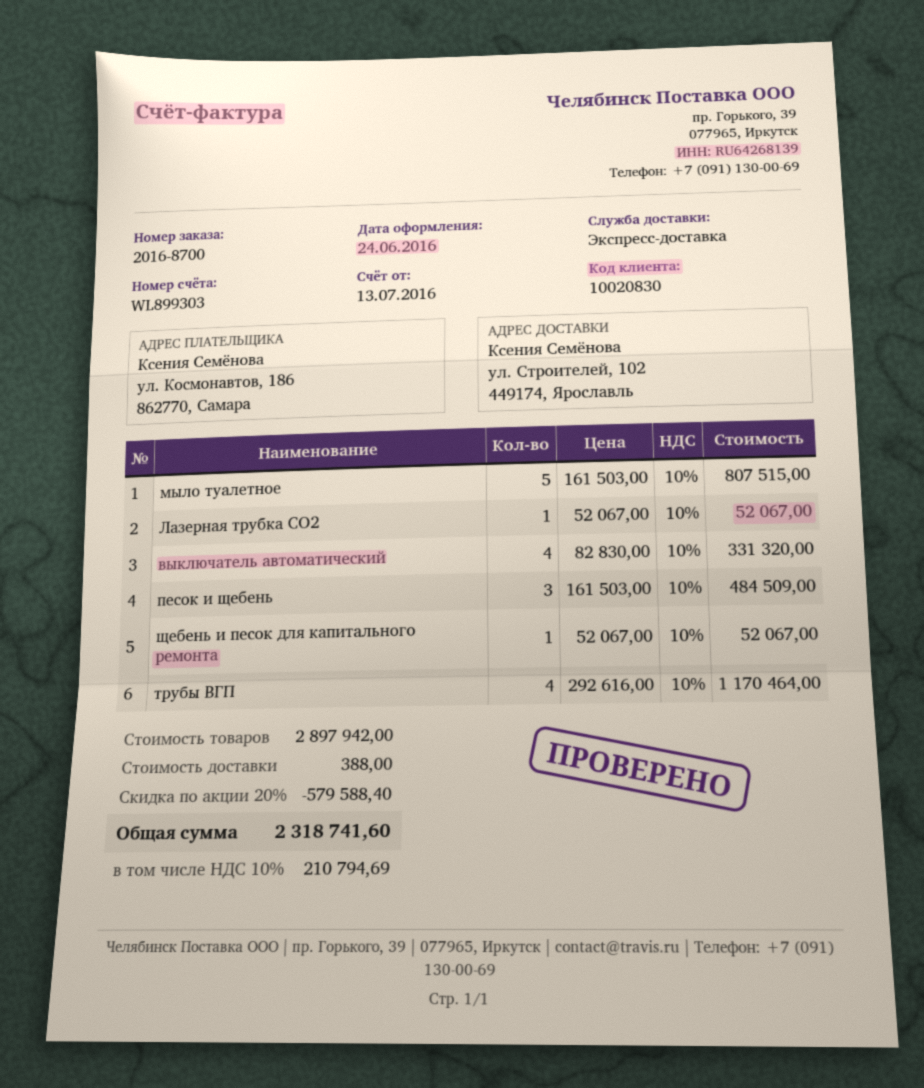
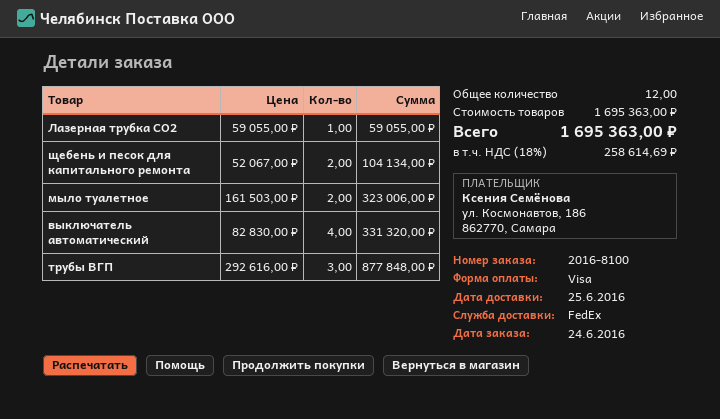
order number: 2016-8700 -> 2016-8100
shipping method: express -> FedEx
мыло туалетное: 5 x 161503.00 = 807515.00 -> 2 x 161503.00 = 323006.00
Лазерная трубка CO2: 1 x 52067.00 = 52067.00 -> 1 x 59055.00 = 59055.00
песок и щебень: 3 x 161503.00 = 484509.00 -> none
щебень и песок для капитального ремонта: 1 x 52067.00 = 52067.00 -> 2 x 52067.00 = 104134.00
трубы ВГП: 4 x 292616.00 = 1170464.00 -> 3 x 292616.00 = 877848.00
subtotal: 2897942.00 -> 1695363.00
discount: 20% = 579588.40 -> none
shipping: 388.00 -> none
tax: 10% = 210794.69 -> 18% = 258614.69
total: 2318741.60 -> 1695363.00

